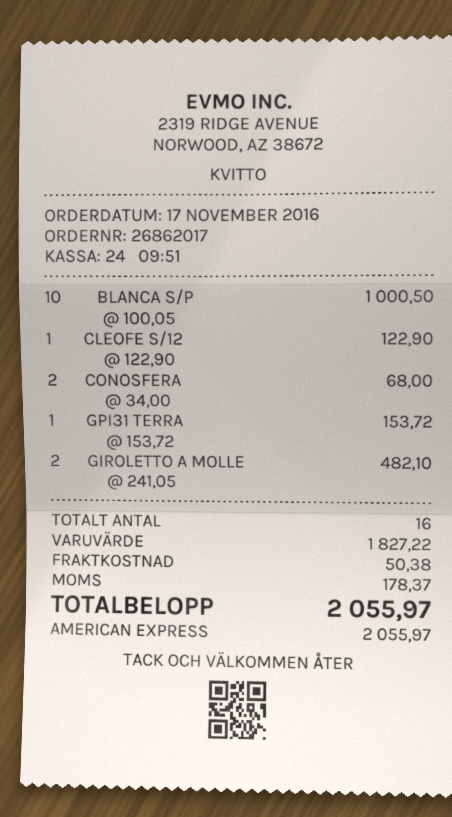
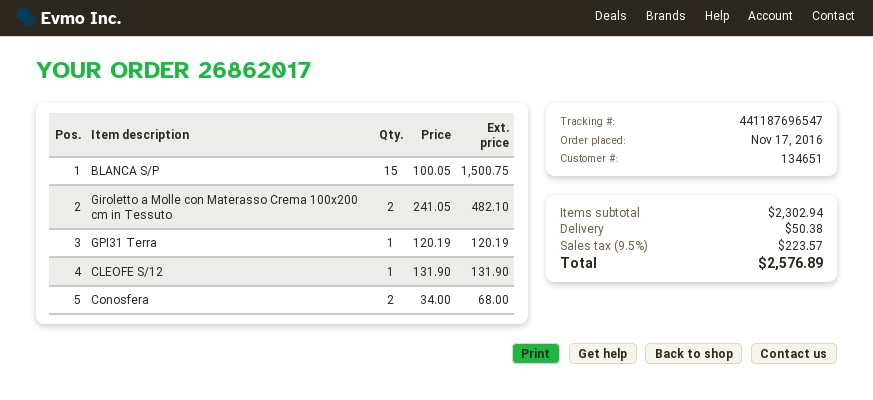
BLANCA S/P: 10 x 100.05 = 1000.50 -> 15 x 100.05 = 1500.75
CLEOFE S/12: 1 x 122.90 = 122.90 -> 1 x 131.90 = 131.90
GPI31 TERRA: 1 x 153.72 = 153.72 -> 1 x 120.19 = 120.19
subtotal: 1827.22 -> 2302.94
tax: 178.37 -> 223.57
total: 2055.97 -> 2576.89

